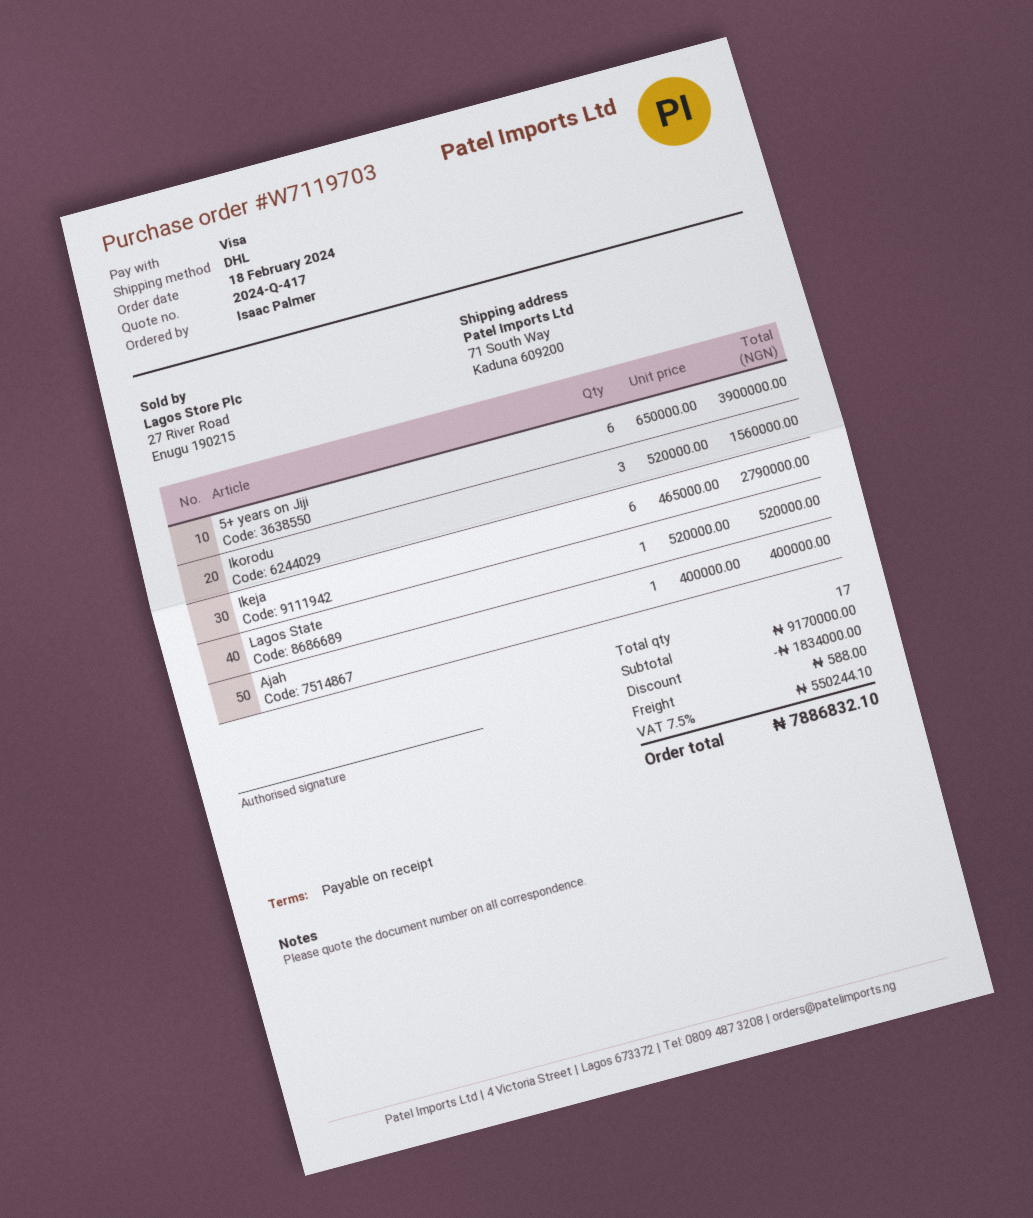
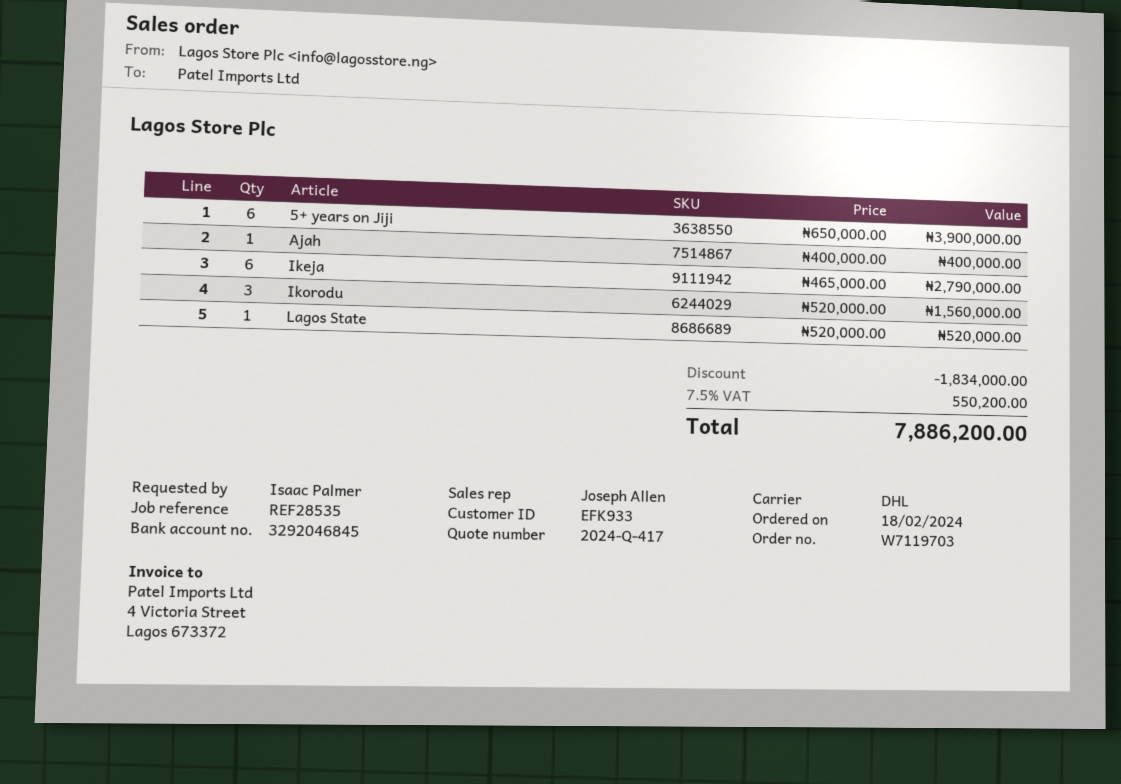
shipping: 588.00 -> none
tax: 7.5% = 550244.10 -> 7.5% = 550200.00
total: 7886832.10 -> 7886200.00

